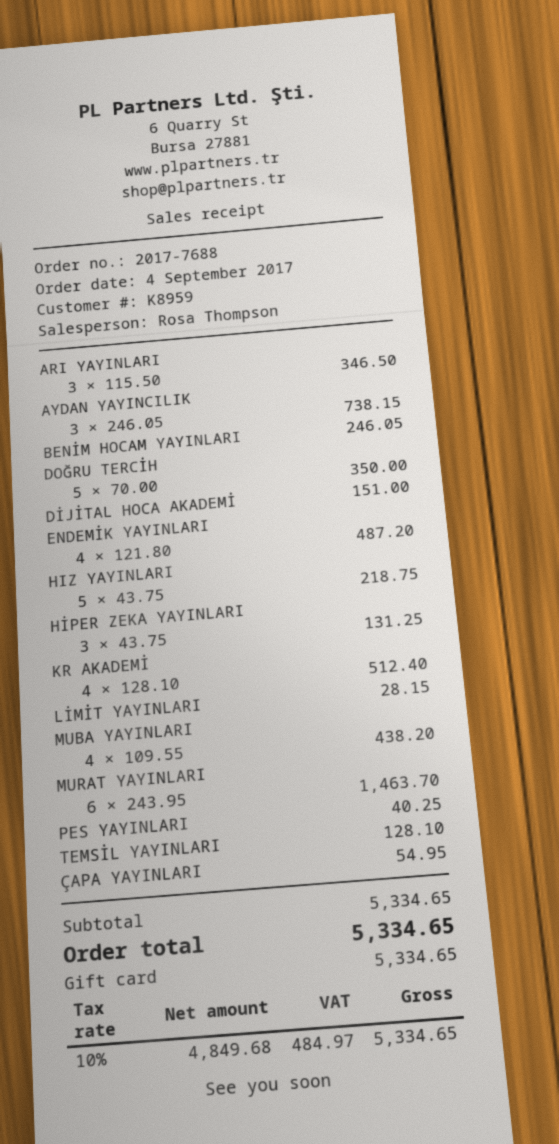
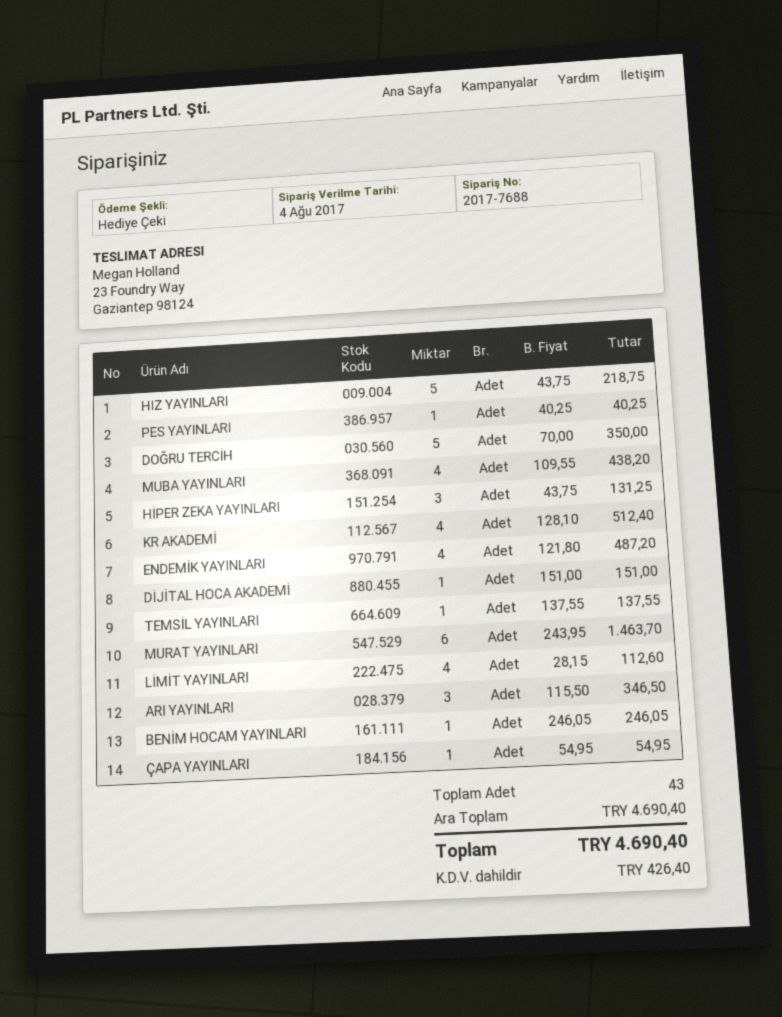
order date: 2017-09-04 -> 2017-08-04
AYDAN YAYINCILIK: 3 x 246.05 = 738.15 -> none
LİMİT YAYINLARI: 1 x 28.15 = 28.15 -> 4 x 28.15 = 112.60
TEMSİL YAYINLARI: 1 x 128.10 = 128.10 -> 1 x 137.55 = 137.55
subtotal: 5334.65 -> 4690.40
tax: 484.97 -> 426.40
total: 5334.65 -> 4690.40

